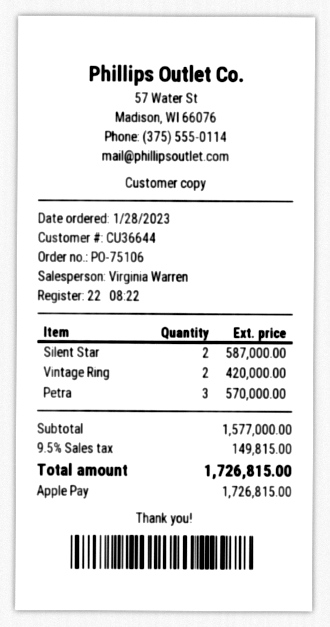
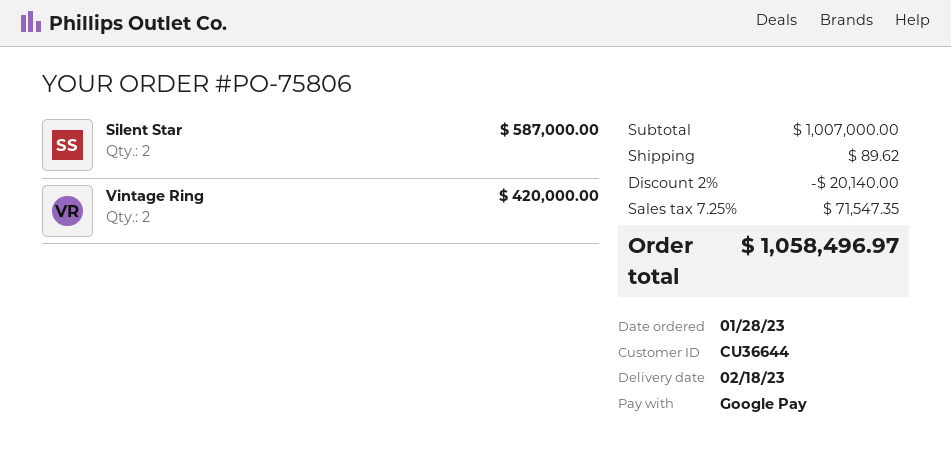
order number: PO-75106 -> PO-75806
payment method: Apple Pay -> Google Pay
Petra: 3 for 570000.00 -> none
subtotal: 1577000.00 -> 1007000.00
discount: none -> 2% = 20140.00
shipping: none -> 89.62
tax: 9.5% = 149815.00 -> 7.25% = 71547.35
total: 1726815.00 -> 1058496.97

